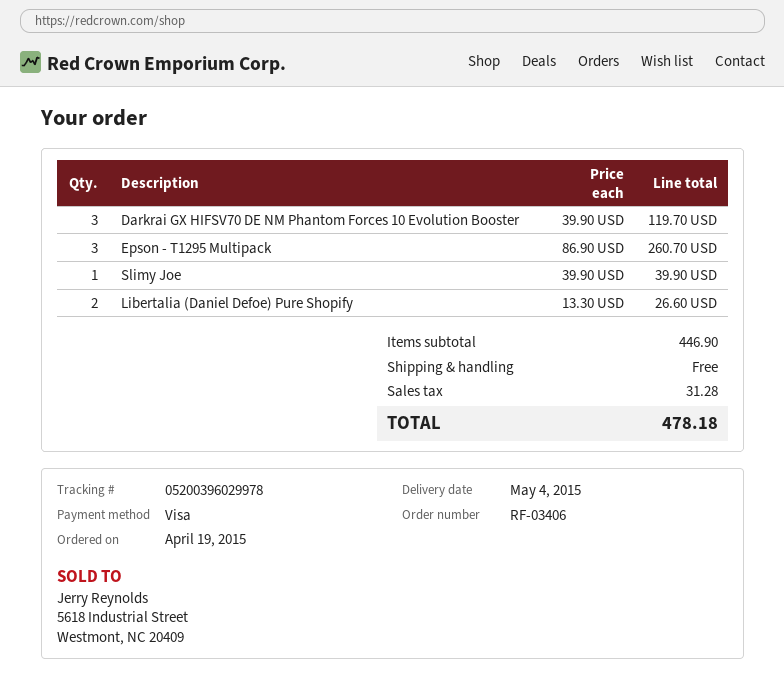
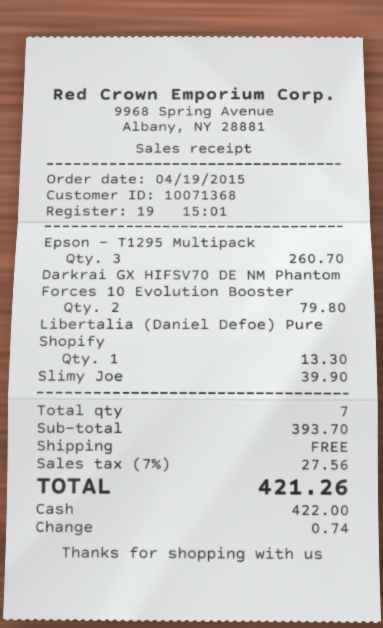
payment method: Visa -> cash
Darkrai GX HIFSV70 DE NM Phantom Forces 10 Evolution Booster: 3 for 119.70 -> 2 for 79.80
Libertalia (Daniel Defoe) Pure Shopify: 2 for 26.60 -> 1 for 13.30
subtotal: 446.90 -> 393.70
tax: 31.28 -> 27.56
total: 478.18 -> 421.26

